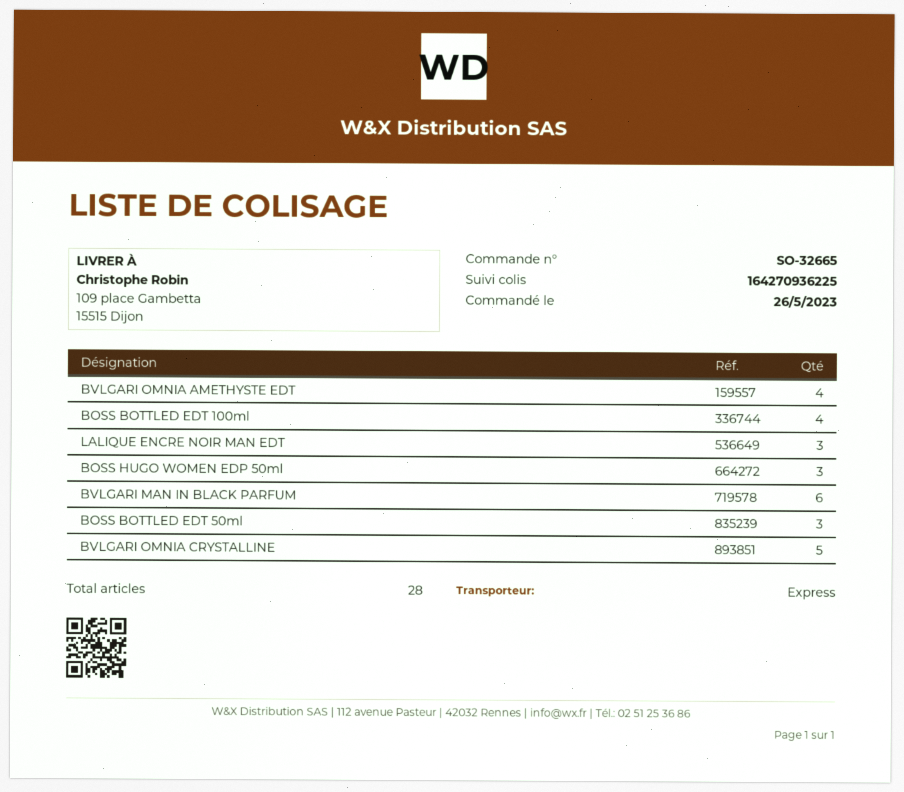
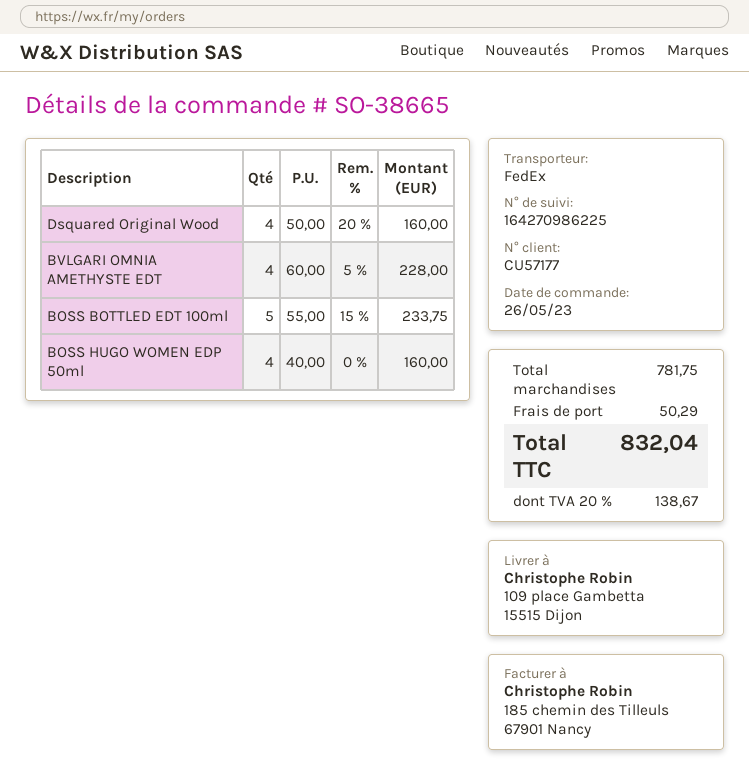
order number: SO-32665 -> SO-38665
shipping method: express -> FedEx
tracking number: 164270936225 -> 164270986225
BOSS BOTTLED EDT 100ml: 4 -> 5
LALIQUE ENCRE NOIR MAN EDT: 3 -> none
BOSS HUGO WOMEN EDP 50ml: 3 -> 4
BVLGARI MAN IN BLACK PARFUM: 6 -> none
BOSS BOTTLED EDT 50ml: 3 -> none
BVLGARI OMNIA CRYSTALLINE: 5 -> none
Dsquared Original Wood: none -> 4

